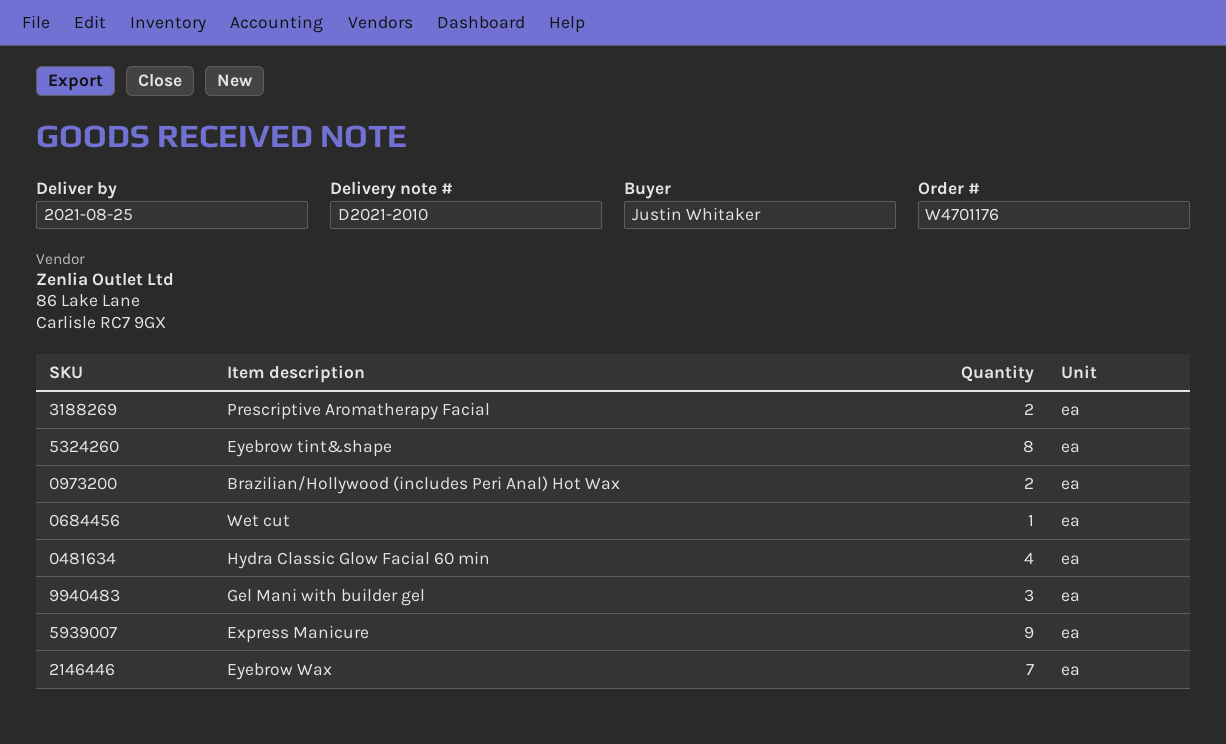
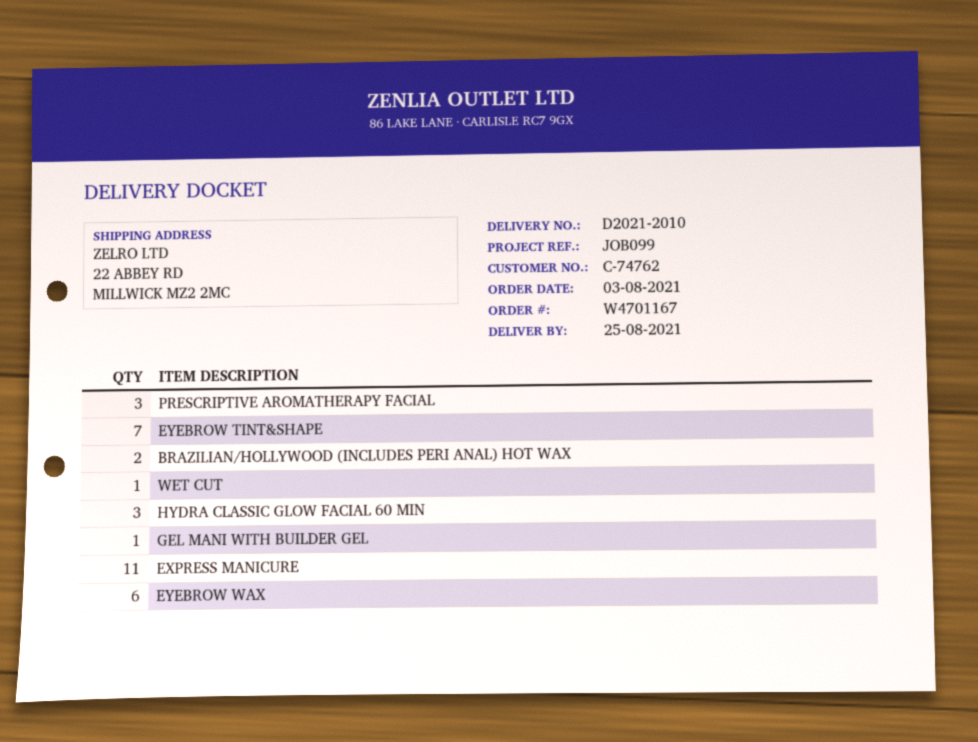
order number: W4701176 -> W4701167
Prescriptive Aromatherapy Facial: 2 -> 3
Eyebrow tint&shape: 8 -> 7
Hydra Classic Glow Facial 60 min: 4 -> 3
Gel Mani with builder gel: 3 -> 1
Express Manicure: 9 -> 11
Eyebrow Wax: 7 -> 6

